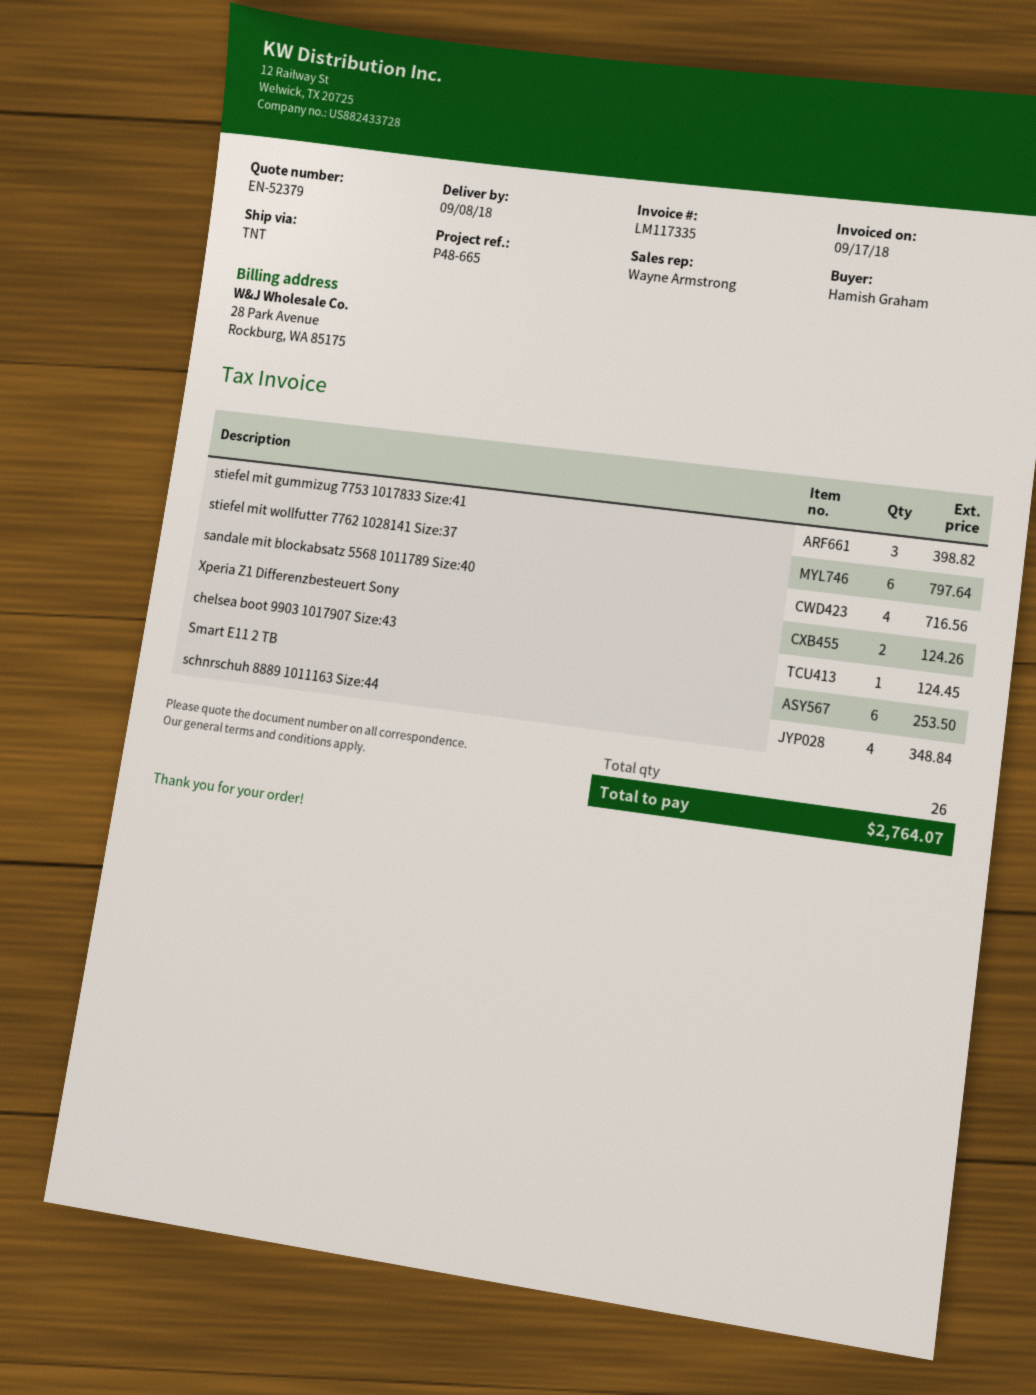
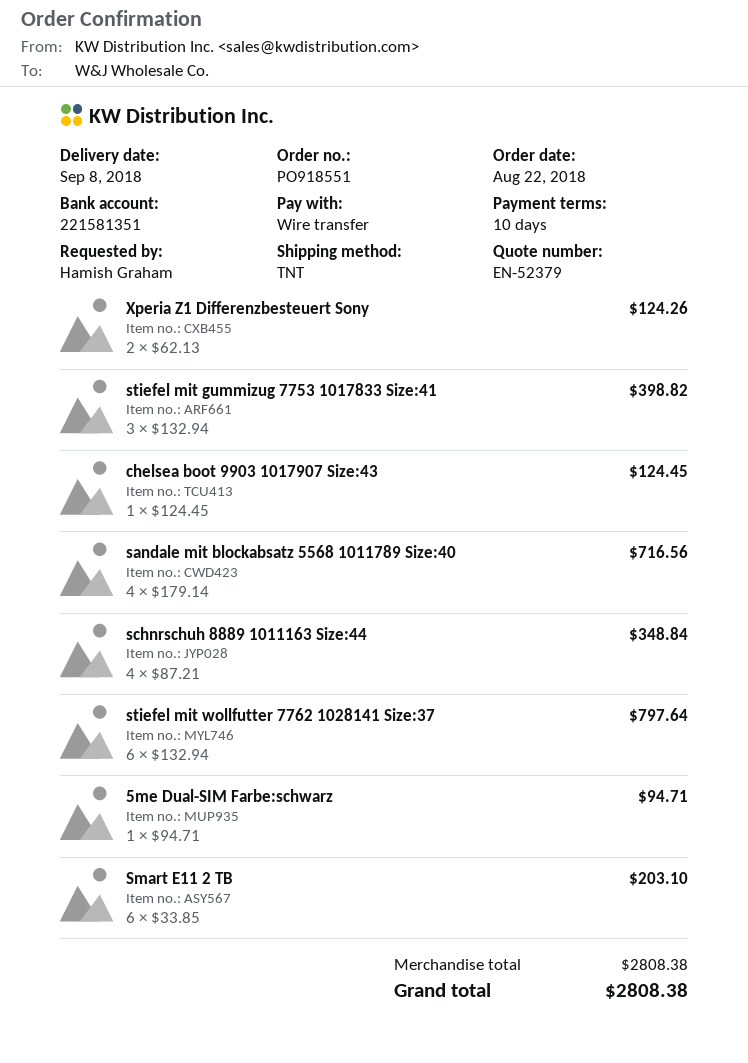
Smart E11 2 TB: 6 for 253.50 -> 6 for 203.10
5me Dual-SIM Farbe:schwarz: none -> 1 for 94.71
total: 2764.07 -> 2808.38

